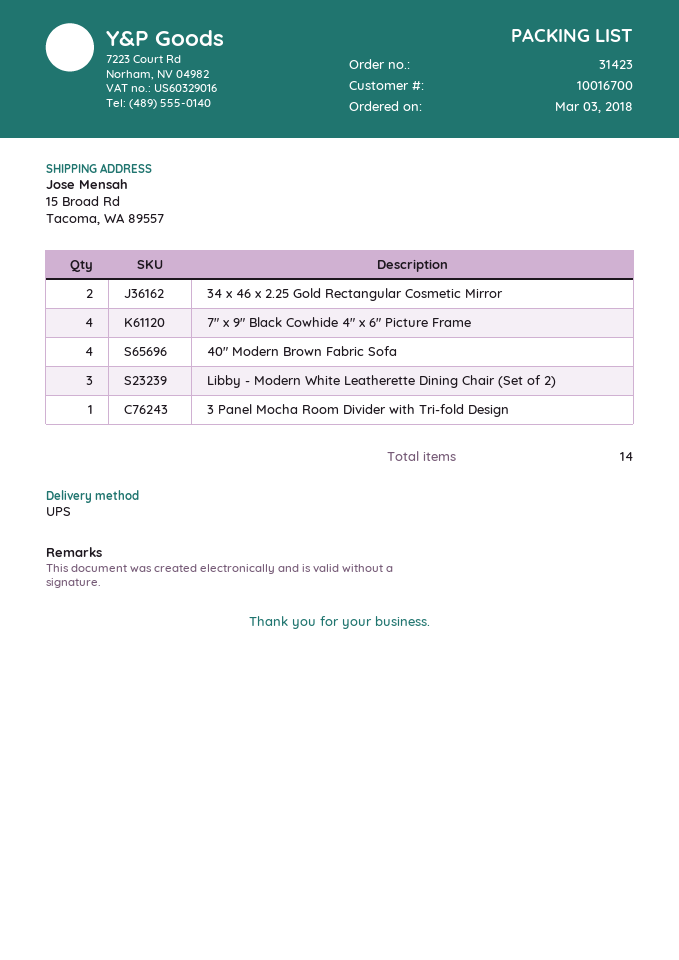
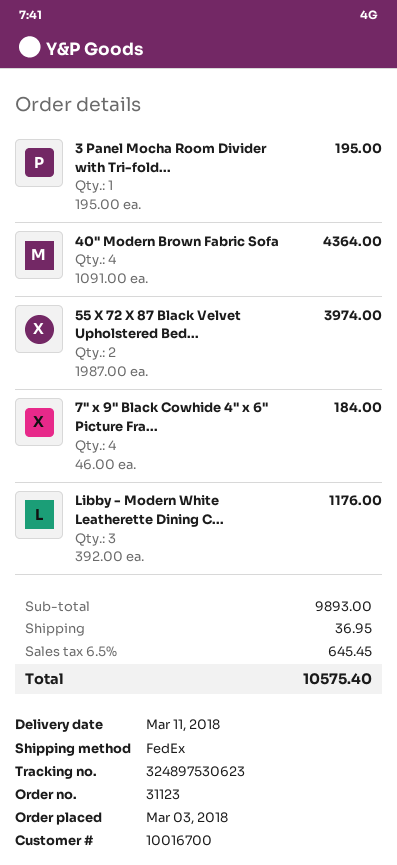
order number: 31423 -> 31123
shipping method: UPS -> FedEx
34 x 46 x 2.25 Gold Rectangular Cosmetic Mirror: 2 -> none
55 X 72 X 87 Black Velvet Upholstered Bed...: none -> 2

